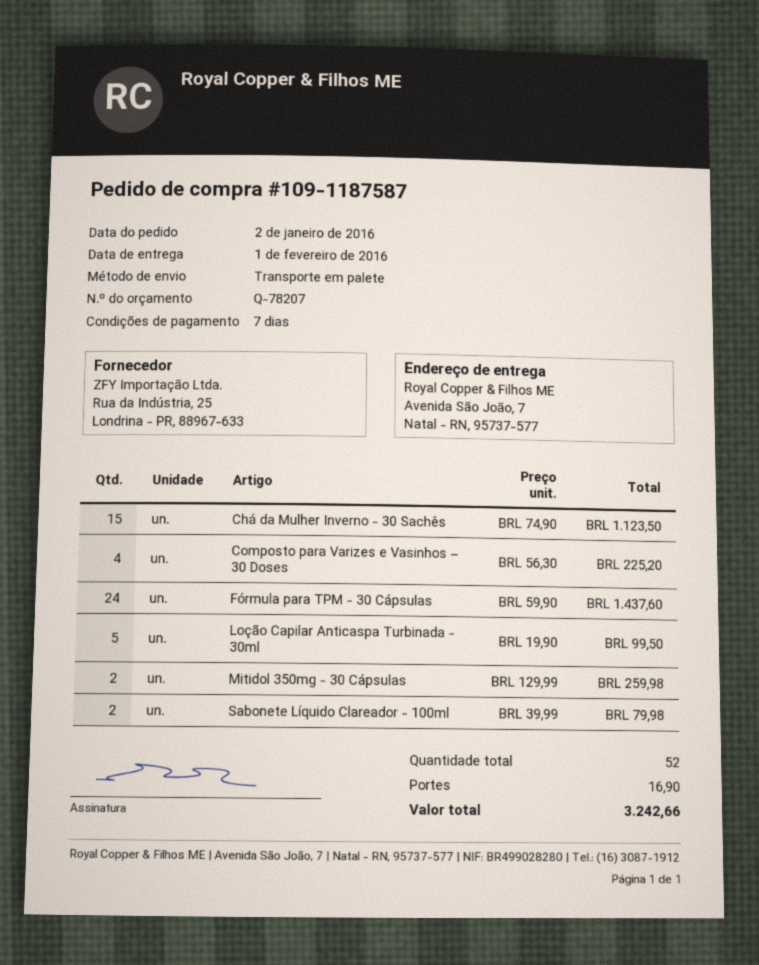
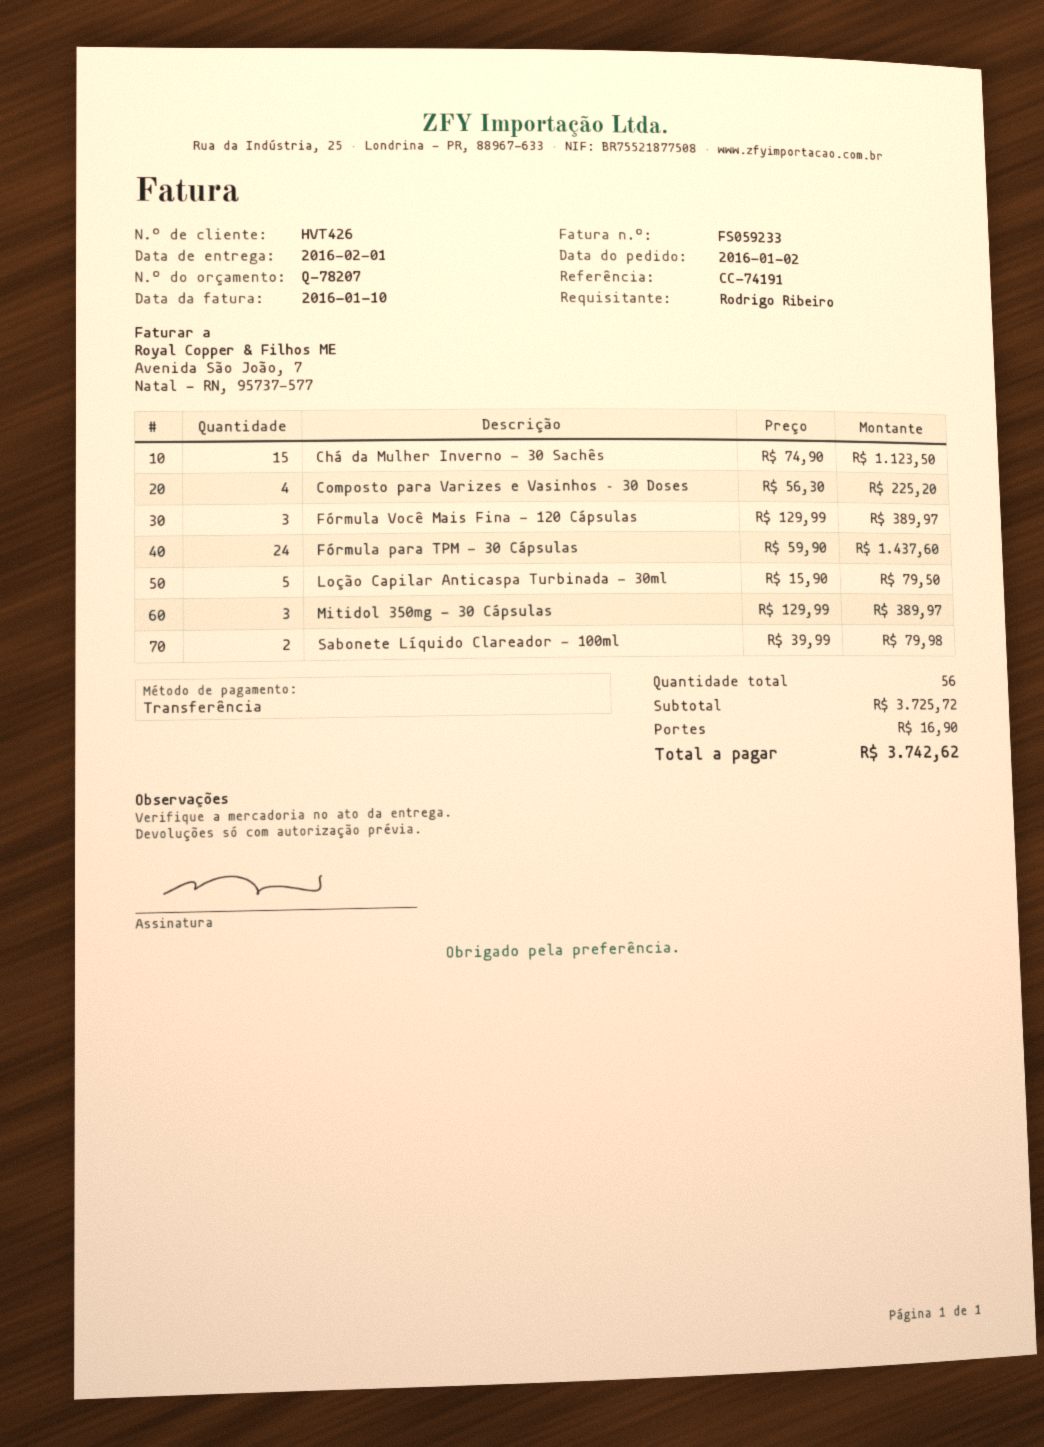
Loção Capilar Anticaspa Turbinada - 30ml: 5 x 19.90 = 99.50 -> 5 x 15.90 = 79.50
Mitidol 350mg - 30 Cápsulas: 2 x 129.99 = 259.98 -> 3 x 129.99 = 389.97
Fórmula Você Mais Fina - 120 Cápsulas: none -> 3 x 129.99 = 389.97
total quantity: 52 -> 56
total: 3242.66 -> 3742.62

